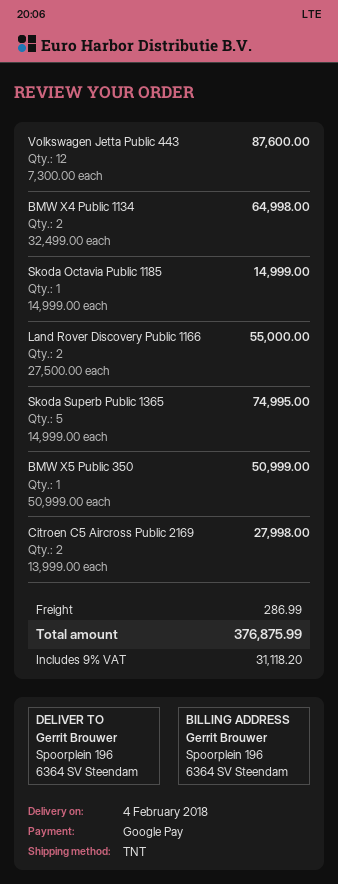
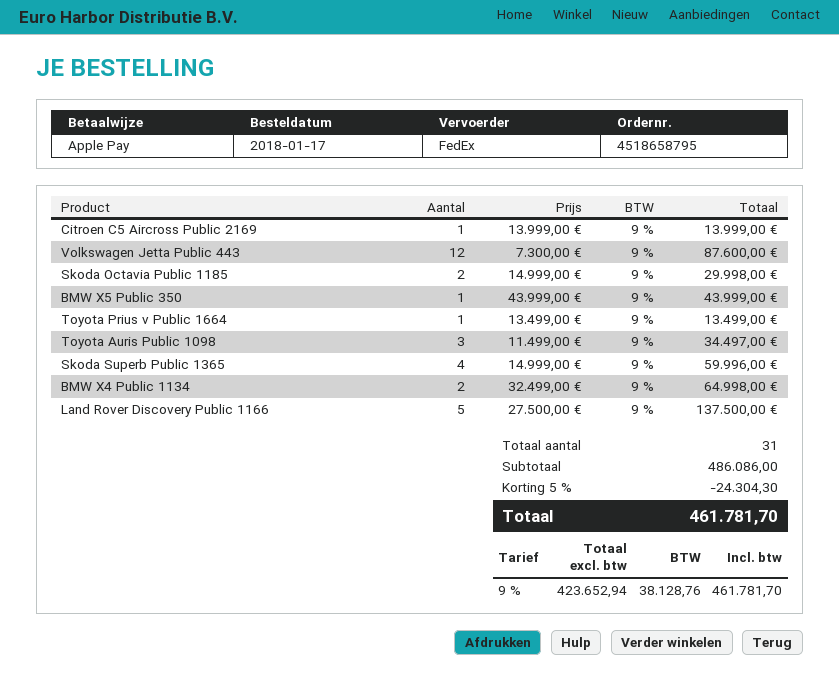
payment method: Google Pay -> Apple Pay
shipping method: TNT -> FedEx
Skoda Octavia Public 1185: 1 x 14999.00 = 14999.00 -> 2 x 14999.00 = 29998.00
Land Rover Discovery Public 1166: 2 x 27500.00 = 55000.00 -> 5 x 27500.00 = 137500.00
Skoda Superb Public 1365: 5 x 14999.00 = 74995.00 -> 4 x 14999.00 = 59996.00
BMW X5 Public 350: 1 x 50999.00 = 50999.00 -> 1 x 43999.00 = 43999.00
Citroen C5 Aircross Public 2169: 2 x 13999.00 = 27998.00 -> 1 x 13999.00 = 13999.00
Toyota Prius v Public 1664: none -> 1 x 13499.00 = 13499.00
Toyota Auris Public 1098: none -> 3 x 11499.00 = 34497.00
discount: none -> 5% = 24304.30
shipping: 286.99 -> none
tax: 9% = 31118.20 -> 9% = 38128.76
total: 376875.99 -> 461781.70

